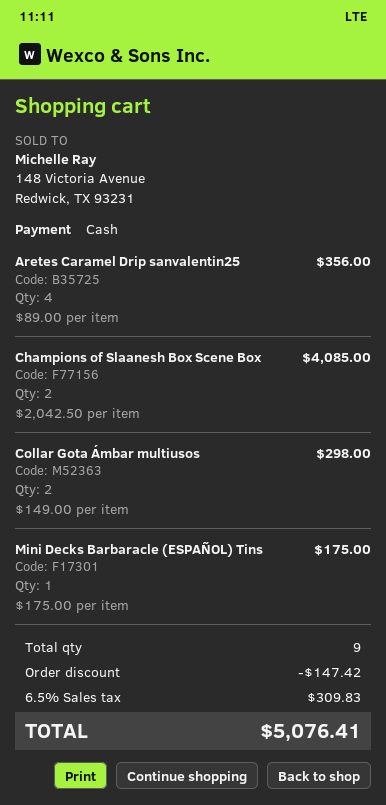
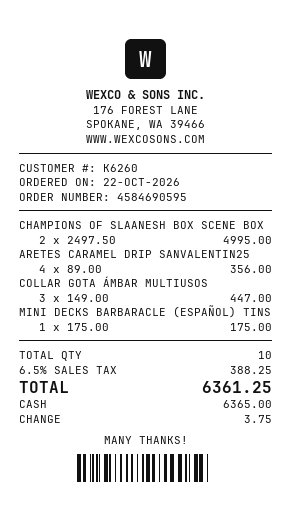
Champions of Slaanesh Box Scene Box: 2 x 2042.50 = 4085.00 -> 2 x 2497.50 = 4995.00
Collar Gota Ámbar multiusos: 2 x 149.00 = 298.00 -> 3 x 149.00 = 447.00
total quantity: 9 -> 10
discount: 147.42 -> none
tax: 6.5% = 309.83 -> 6.5% = 388.25
total: 5076.41 -> 6361.25

